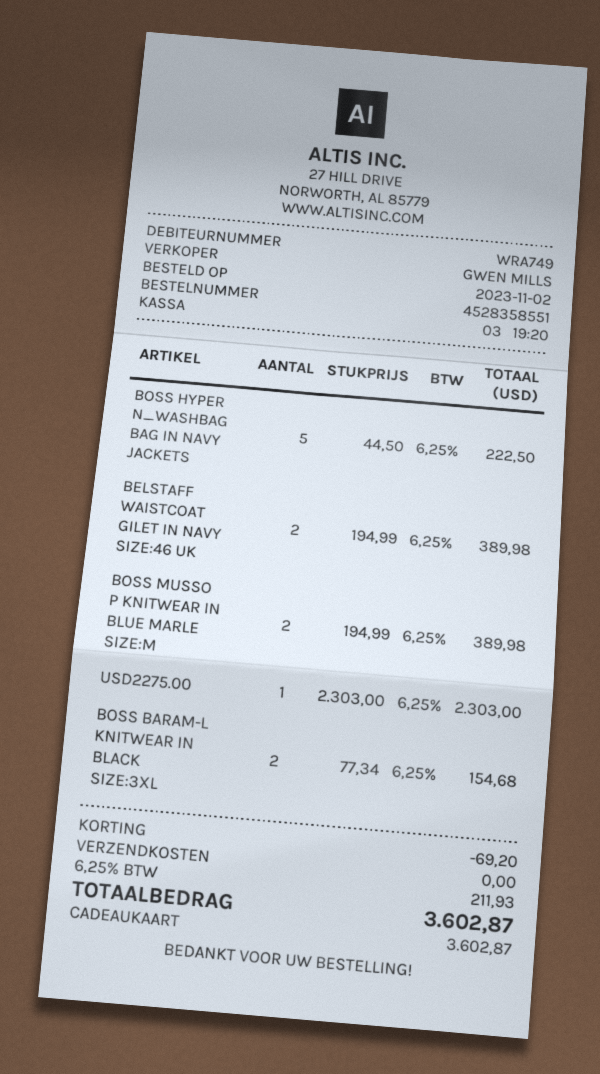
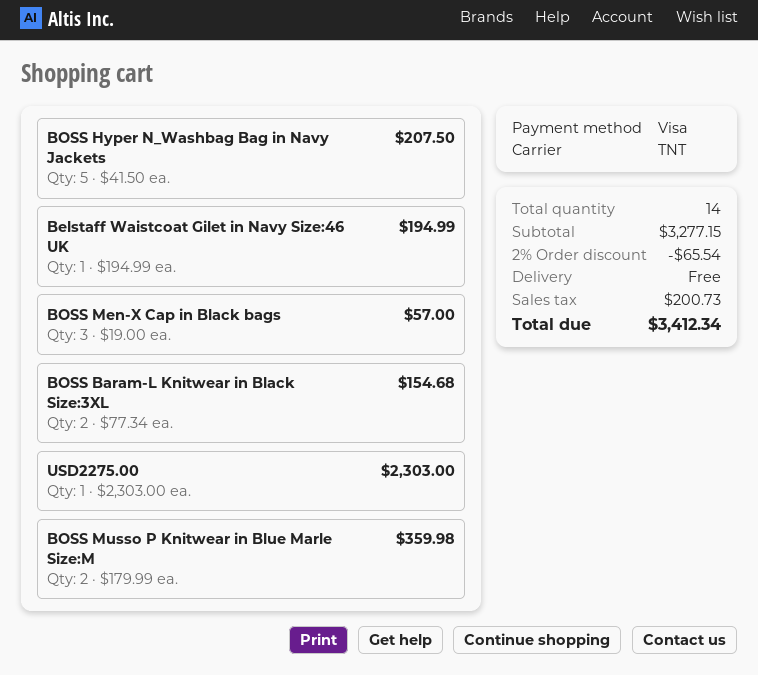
payment method: gift card -> Visa
BOSS HYPER N_WASHBAG BAG IN NAVY JACKETS: 5 x 44.50 = 222.50 -> 5 x 41.50 = 207.50
BELSTAFF WAISTCOAT GILET IN NAVY SIZE:46 UK: 2 x 194.99 = 389.98 -> 1 x 194.99 = 194.99
BOSS MUSSO P KNITWEAR IN BLUE MARLE SIZE:M: 2 x 194.99 = 389.98 -> 2 x 179.99 = 359.98
BOSS Men-X Cap in Black bags: none -> 3 x 19.00 = 57.00
discount: 69.20 -> 65.54
tax: 211.93 -> 200.73
total: 3602.87 -> 3412.34

